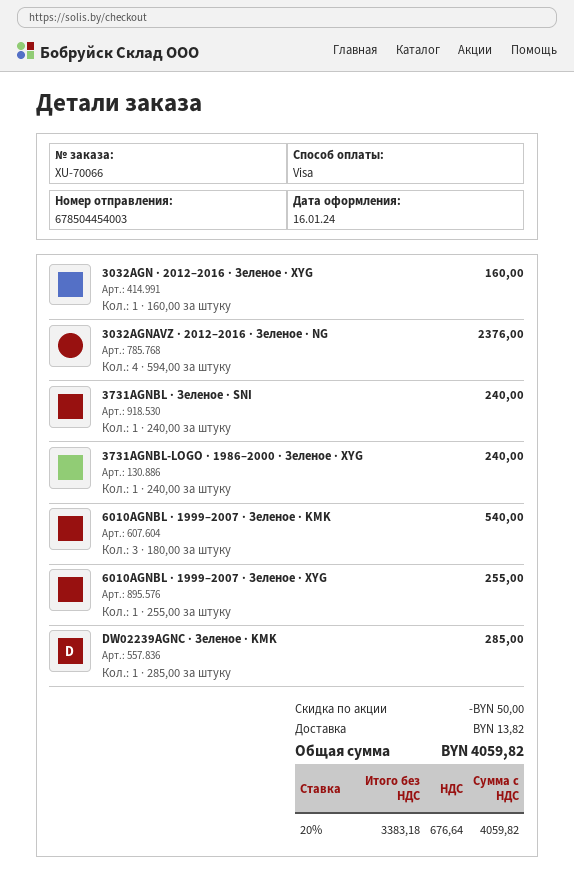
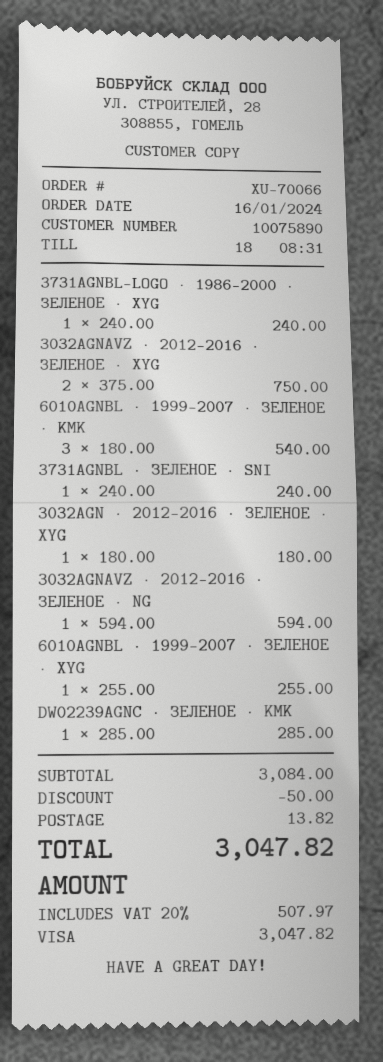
3032AGN · 2012–2016 · Зеленое · XYG: 1 x 160.00 = 160.00 -> 1 x 180.00 = 180.00
3032AGNAVZ · 2012–2016 · Зеленое · NG: 4 x 594.00 = 2376.00 -> 1 x 594.00 = 594.00
3032AGNAVZ · 2012–2016 · ЗЕЛЕНОЕ · XYG: none -> 2 x 375.00 = 750.00
tax: 20% = 676.64 -> 20% = 507.97
total: 4059.82 -> 3047.82

